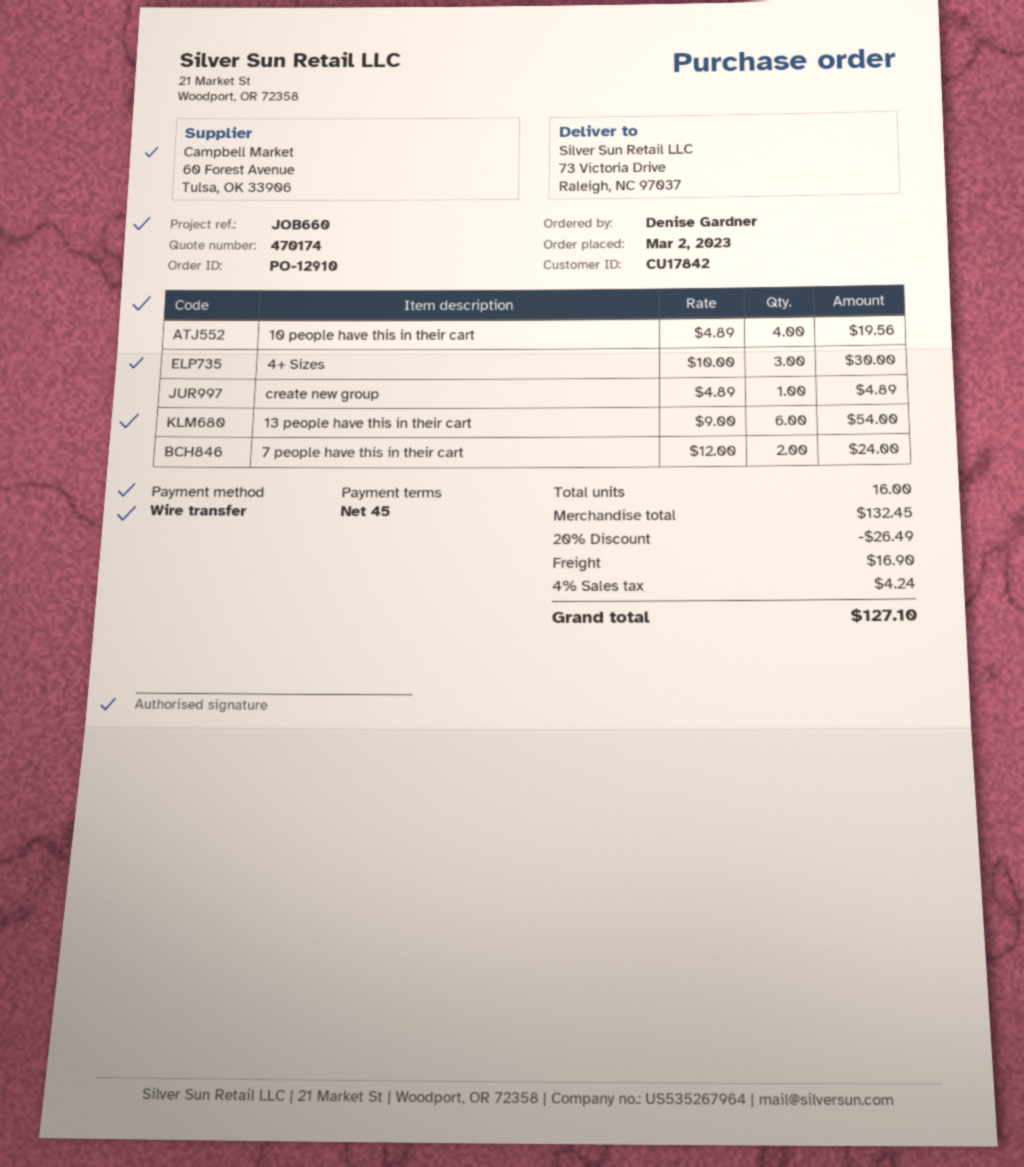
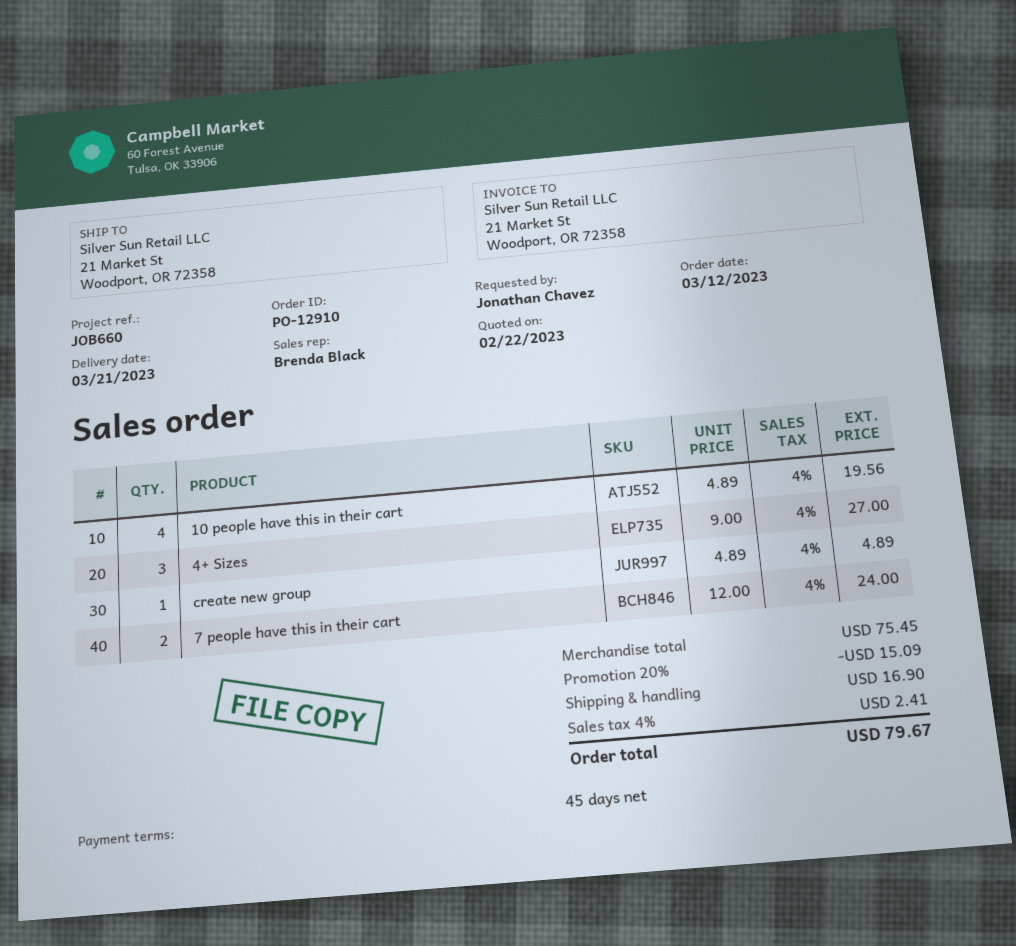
order date: 2023-03-02 -> 2023-03-12
ordered by: Denise Gardner -> Jonathan Chavez
ship to: 73 Victoria Drive, Raleigh, NC 97037 -> 21 Market St, Woodport, OR 72358
4+ Sizes: 3 x 10.00 = 30.00 -> 3 x 9.00 = 27.00
13 people have this in their cart: 6 x 9.00 = 54.00 -> none
subtotal: 132.45 -> 75.45
discount: 20% = 26.49 -> 20% = 15.09
tax: 4% = 4.24 -> 4% = 2.41
total: 127.10 -> 79.67

